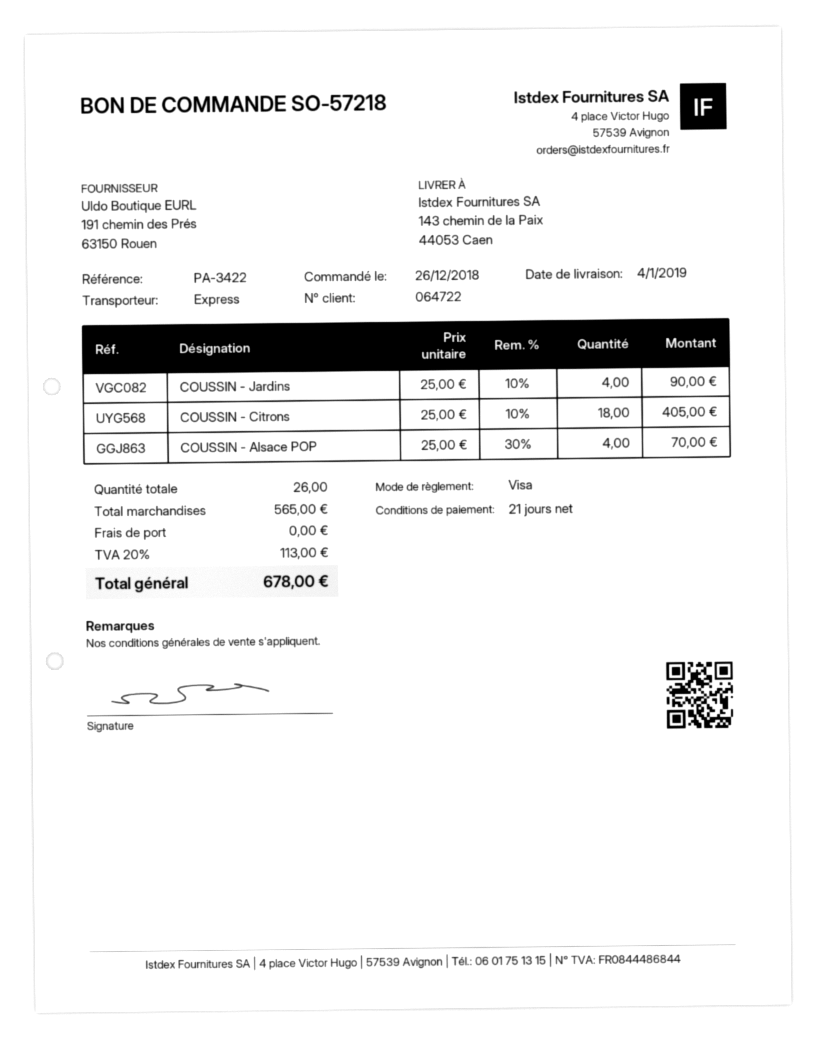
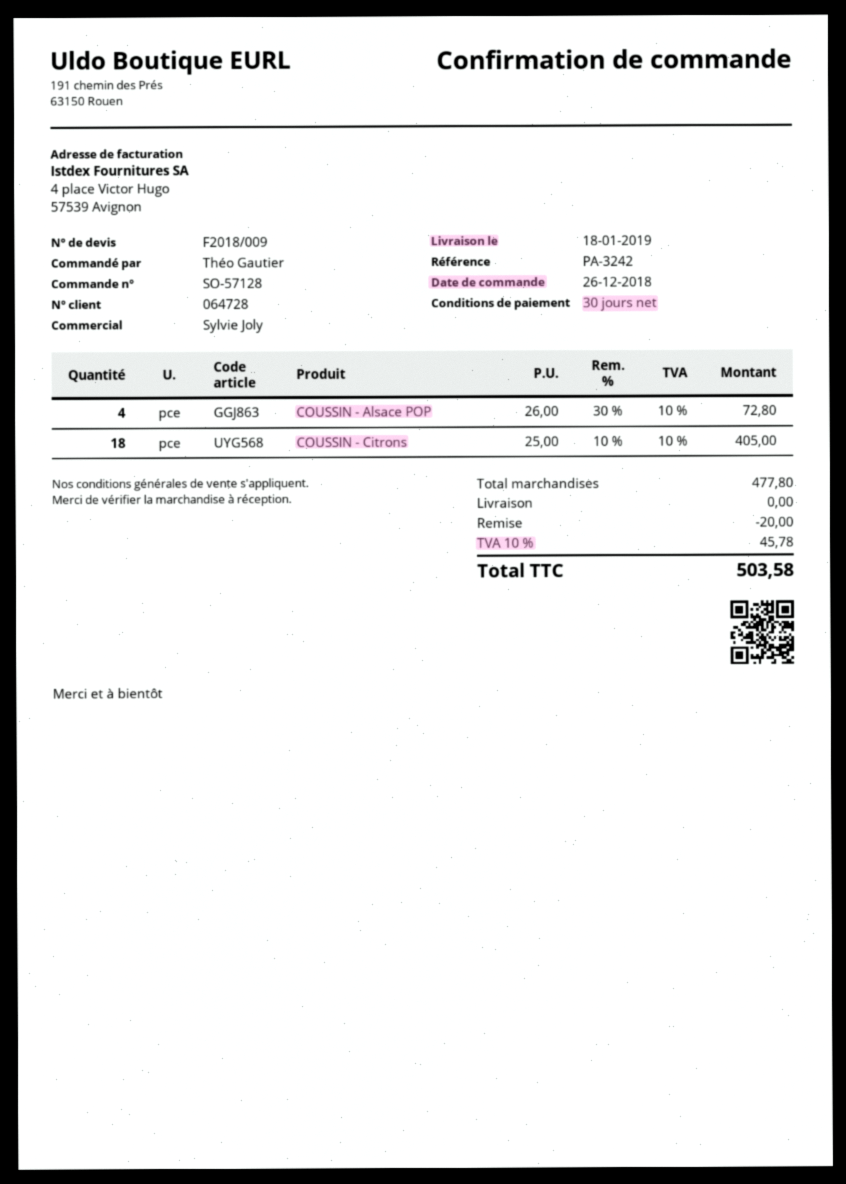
order number: SO-57218 -> SO-57128
delivery date: 2019-01-04 -> 2019-01-18
payment terms: 21 days -> 30 days
customer number: 064722 -> 064728
reference: PA-3422 -> PA-3242
COUSSIN - Jardins: 4 x 25.00 - 10% = 90.00 -> none
COUSSIN - Alsace POP: 4 x 25.00 - 30% = 70.00 -> 4 x 26.00 - 30% = 72.80
subtotal: 565.00 -> 477.80
discount: none -> 20.00
tax: 20% = 113.00 -> 10% = 45.78
total: 678.00 -> 503.58

